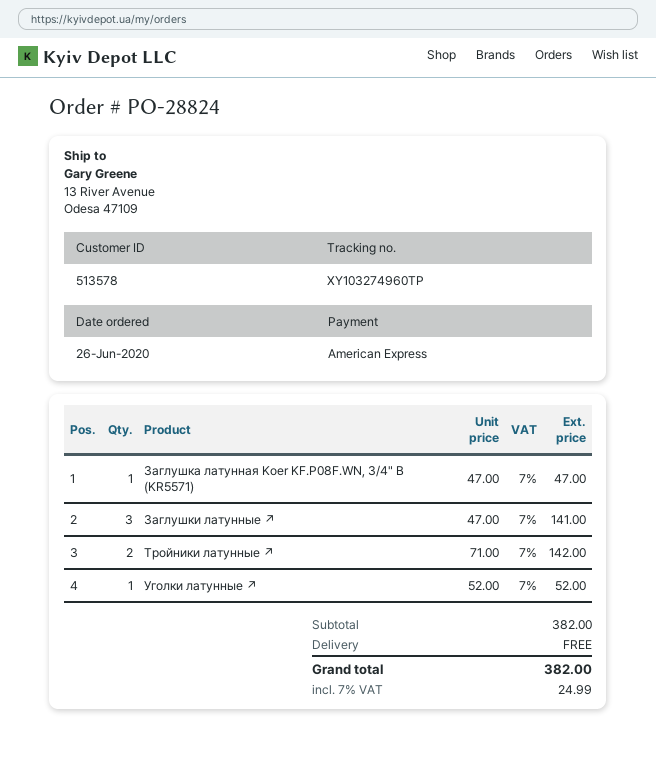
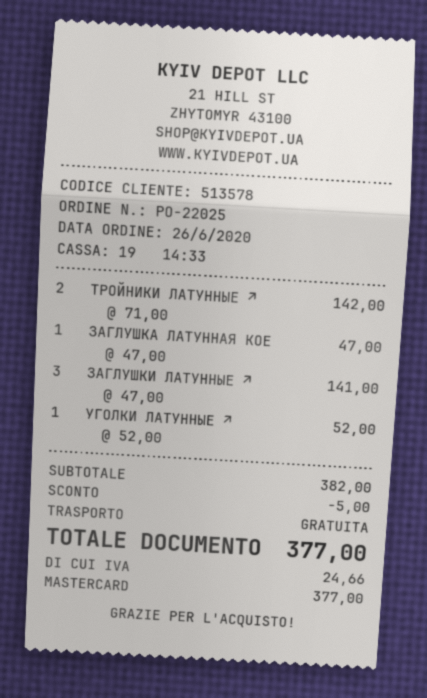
order number: PO-28824 -> PO-22025
payment method: American Express -> Mastercard
discount: none -> 5.00
tax: 24.99 -> 24.66
total: 382.00 -> 377.00

